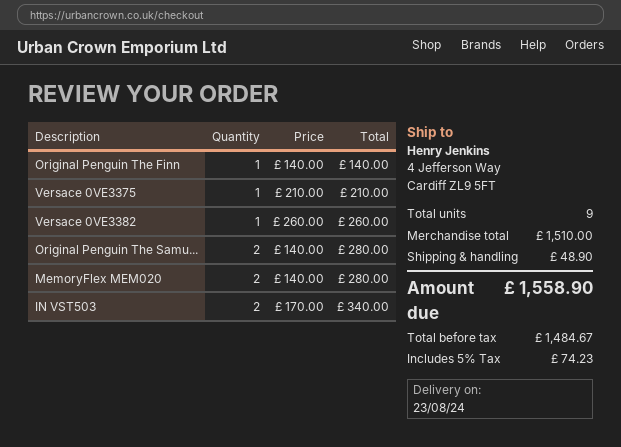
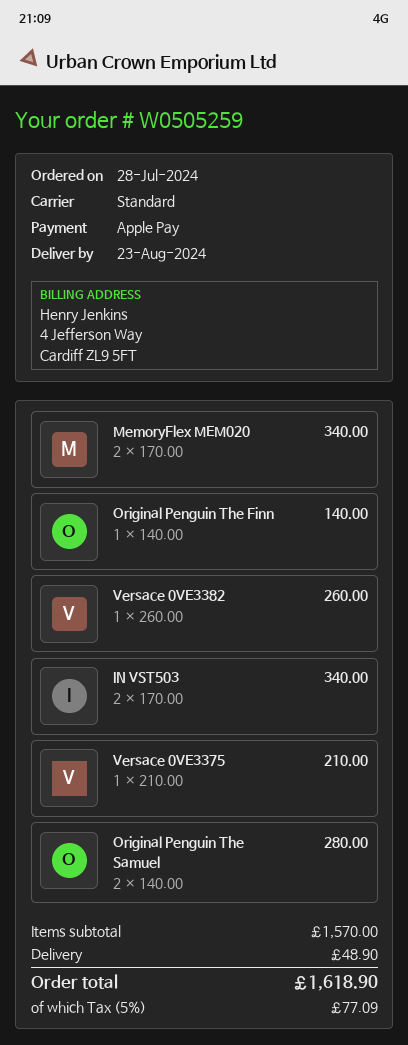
MemoryFlex MEM020: 2 x 140.00 = 280.00 -> 2 x 170.00 = 340.00
subtotal: 1510.00 -> 1570.00
tax: 5% = 74.23 -> 5% = 77.09
total: 1558.90 -> 1618.90

